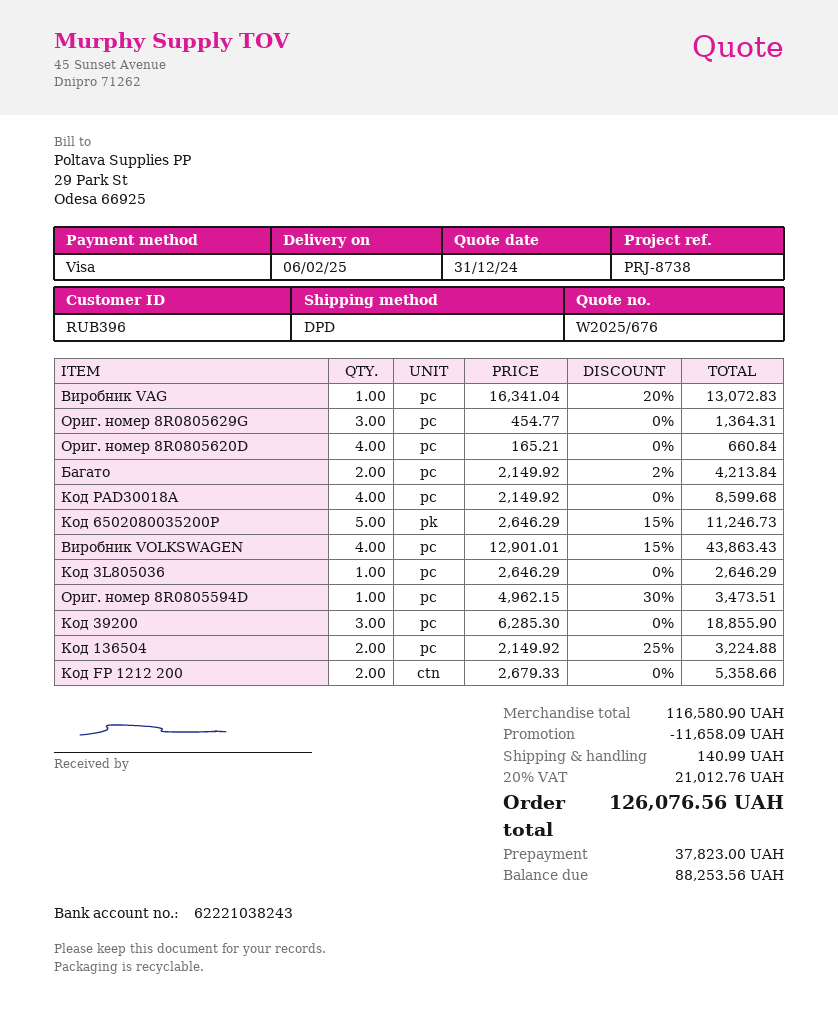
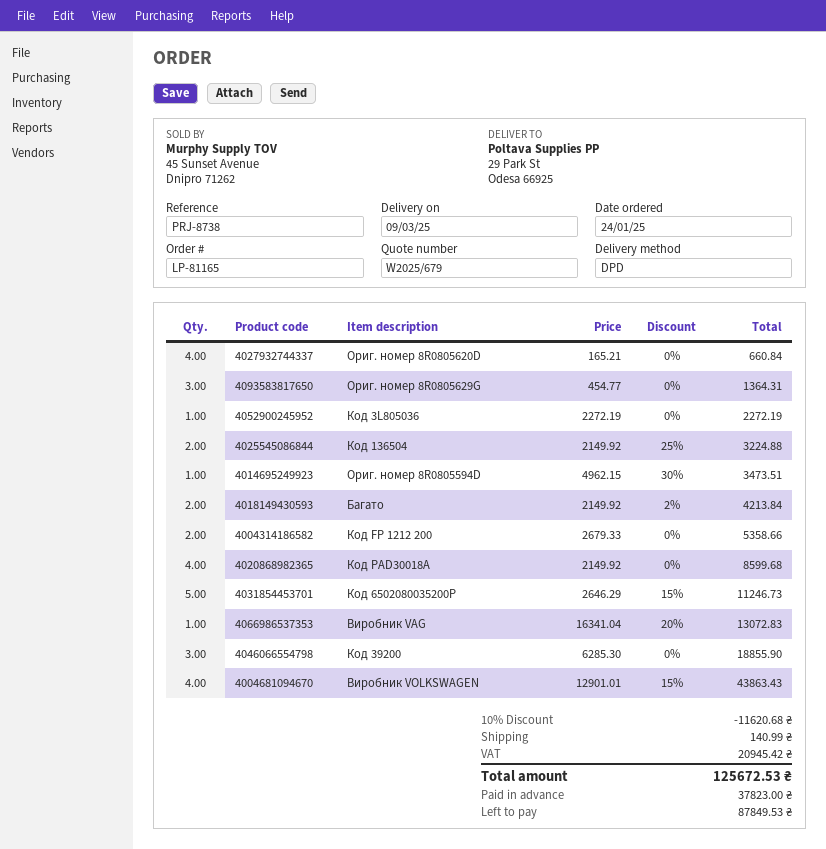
quote number: W2025/676 -> W2025/679
delivery date: 2025-02-06 -> 2025-03-09
Код 3L805036: 1 x 2646.29 = 2646.29 -> 1 x 2272.19 = 2272.19
discount: 11658.09 -> 11620.68
tax: 21012.76 -> 20945.42
total: 126076.56 -> 125672.53
balance: 88253.56 -> 87849.53

